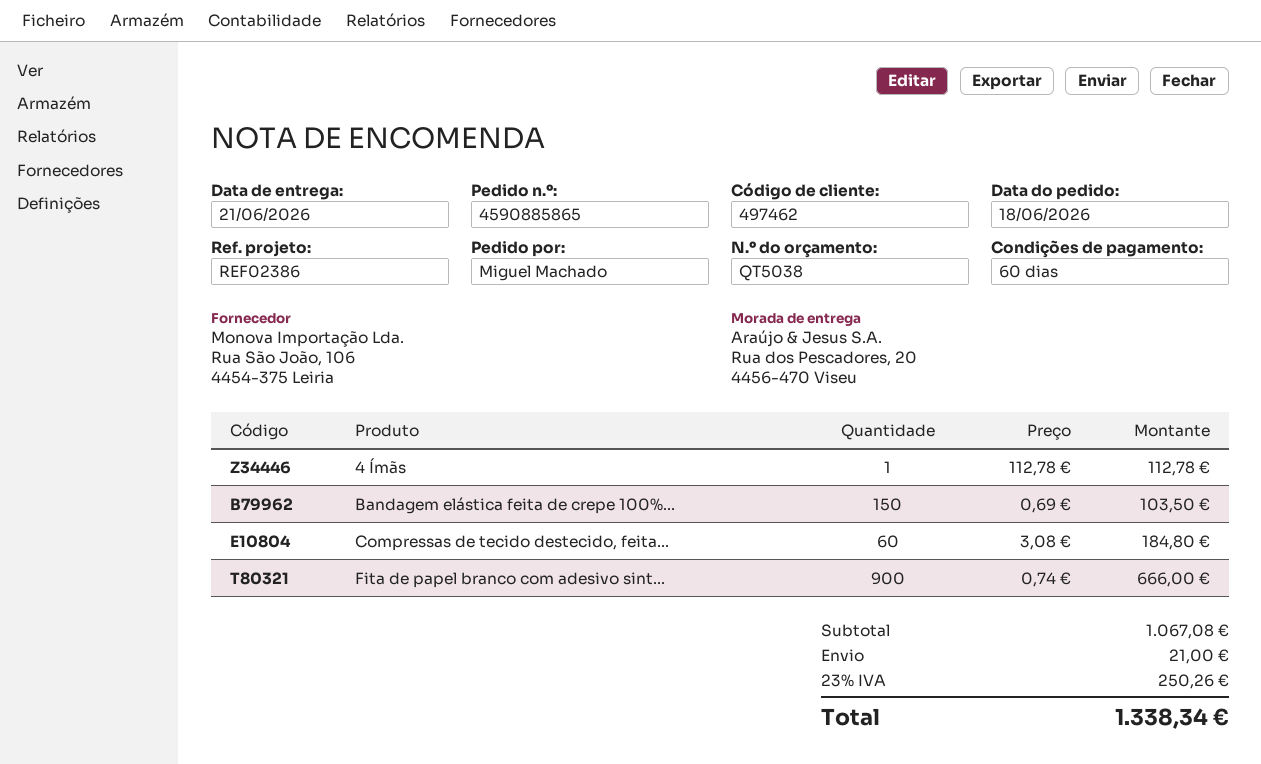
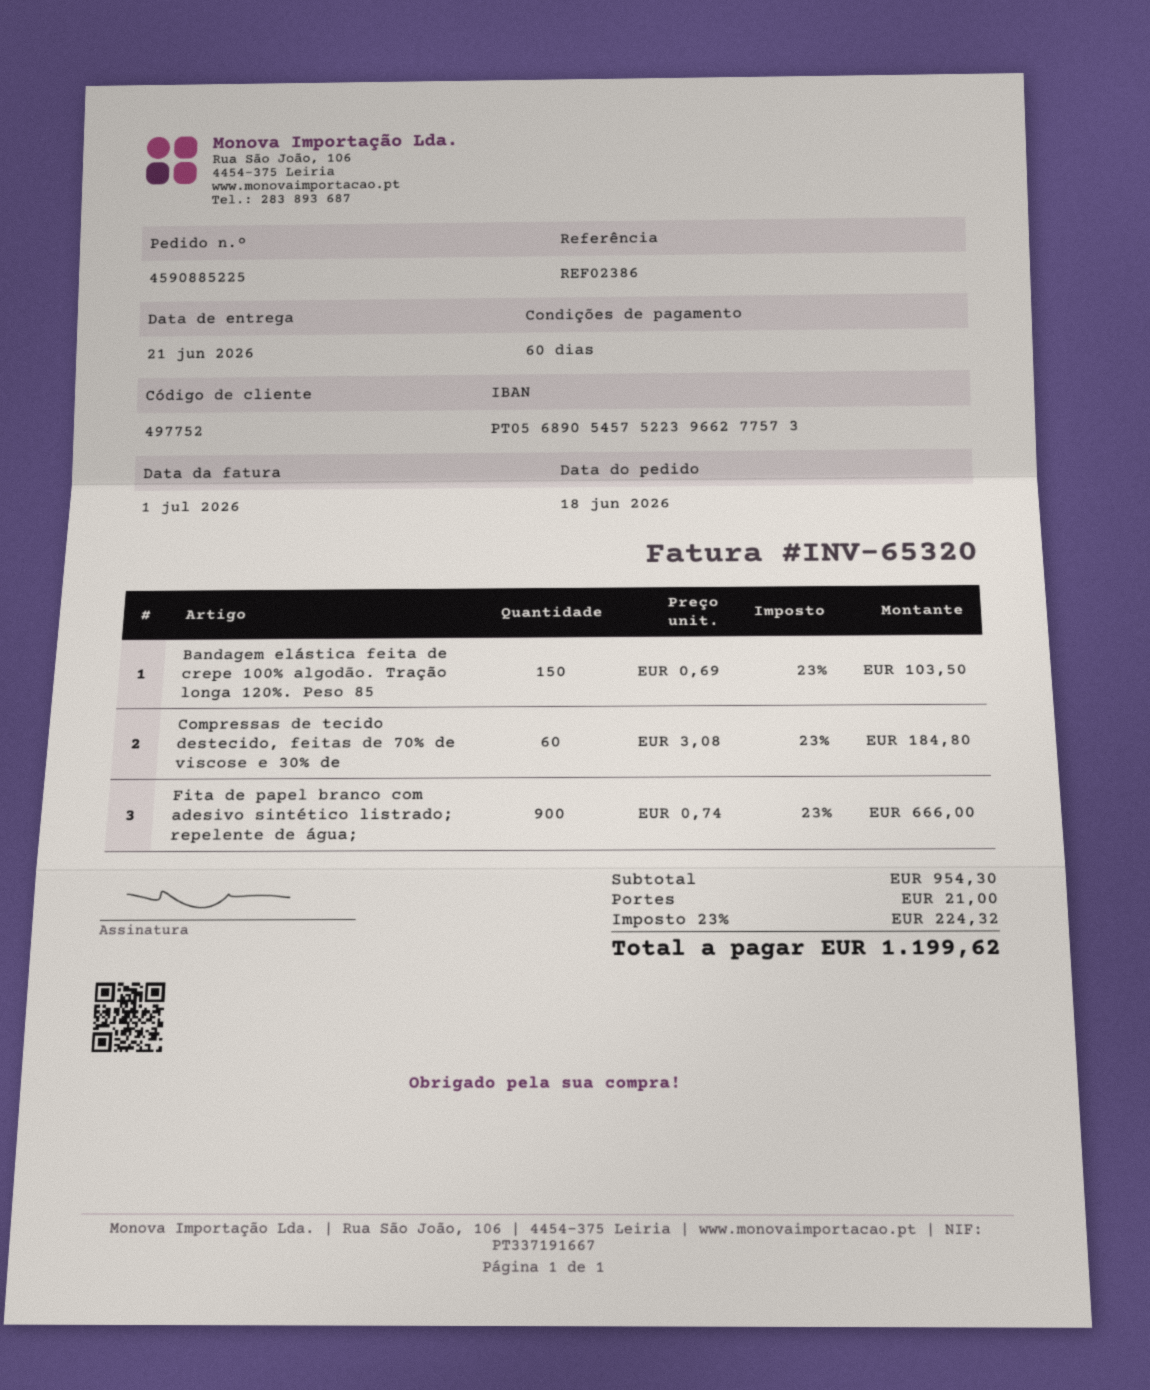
order number: 4590885865 -> 4590885225
customer number: 497462 -> 497752
4 Ímãs: 1 x 112.78 = 112.78 -> none
subtotal: 1067.08 -> 954.30
tax: 23% = 250.26 -> 23% = 224.32
total: 1338.34 -> 1199.62

